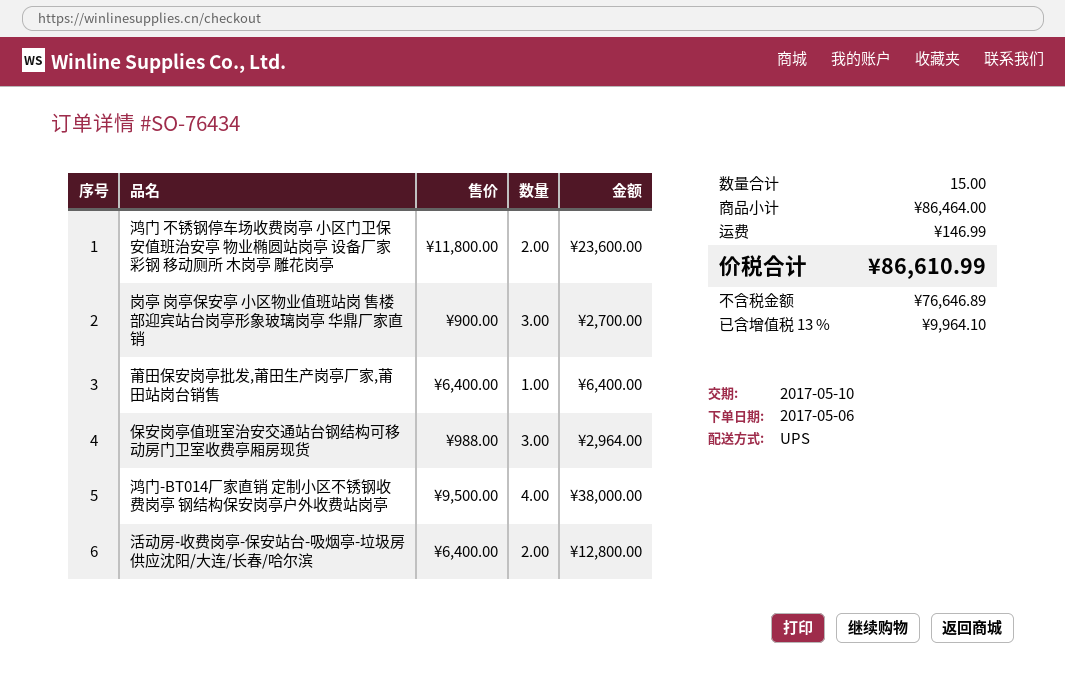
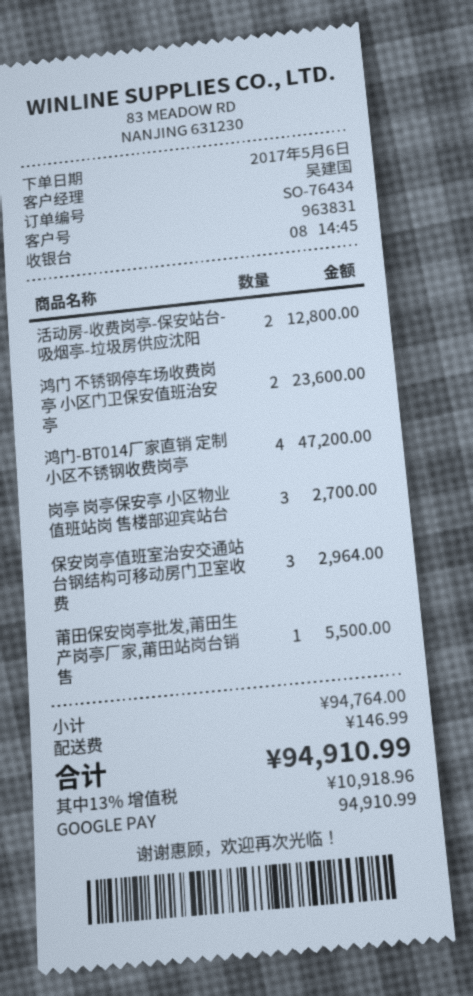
莆田保安岗亭批发,莆田生产岗亭厂家,莆田站岗台销售: 1 for 6400.00 -> 1 for 5500.00
鸿门-BT014厂家直销 定制小区不锈钢收费岗亭 钢结构保安岗亭户外收费站岗亭: 4 for 38000.00 -> 4 for 47200.00
subtotal: 86464.00 -> 94764.00
tax: 13% = 9964.10 -> 13% = 10918.96
total: 86610.99 -> 94910.99

